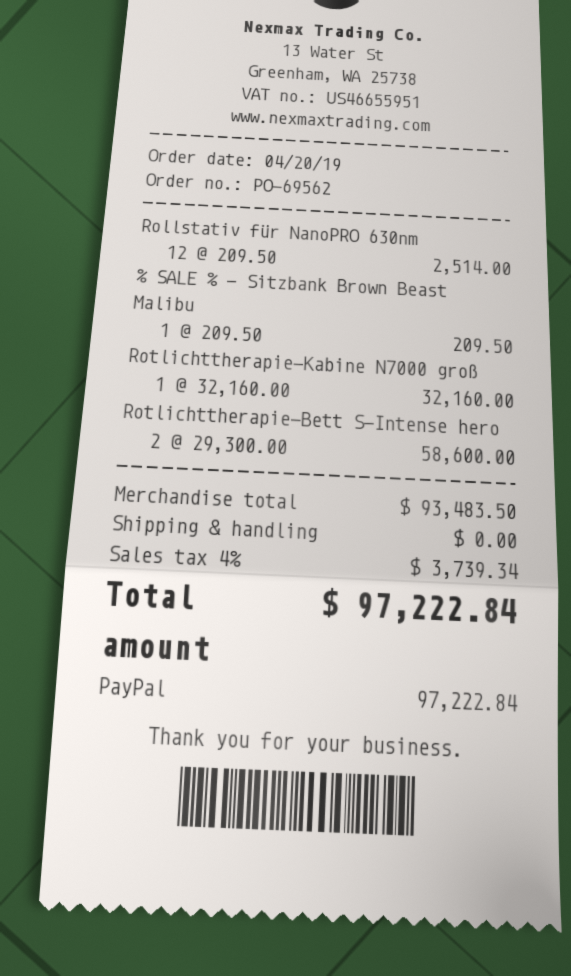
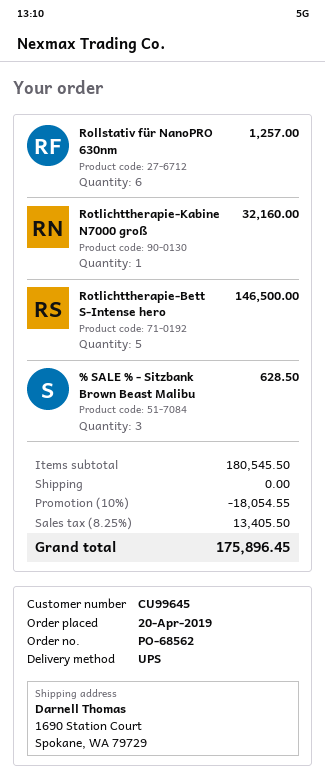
order number: PO-69562 -> PO-68562
Rollstativ für NanoPRO 630nm: 12 for 2514.00 -> 6 for 1257.00
% SALE % - Sitzbank Brown Beast Malibu: 1 for 209.50 -> 3 for 628.50
Rotlichttherapie-Bett S-Intense hero: 2 for 58600.00 -> 5 for 146500.00
subtotal: 93483.50 -> 180545.50
discount: none -> 10% = 18054.55
tax: 4% = 3739.34 -> 8.25% = 13405.50
total: 97222.84 -> 175896.45

